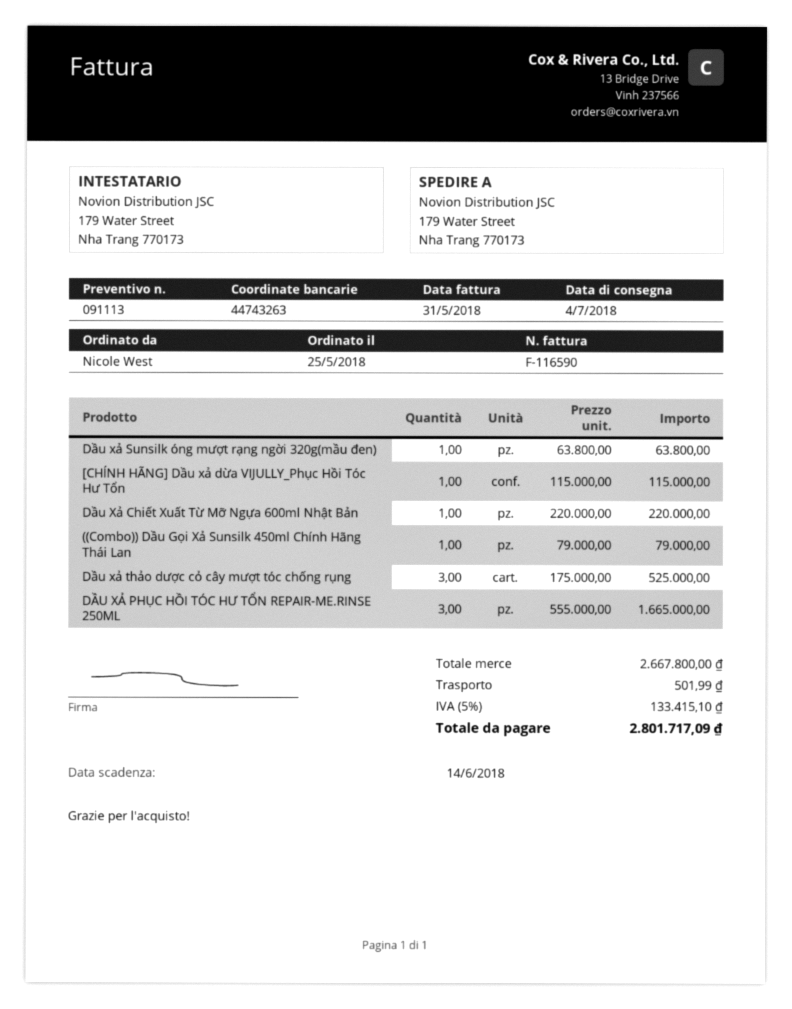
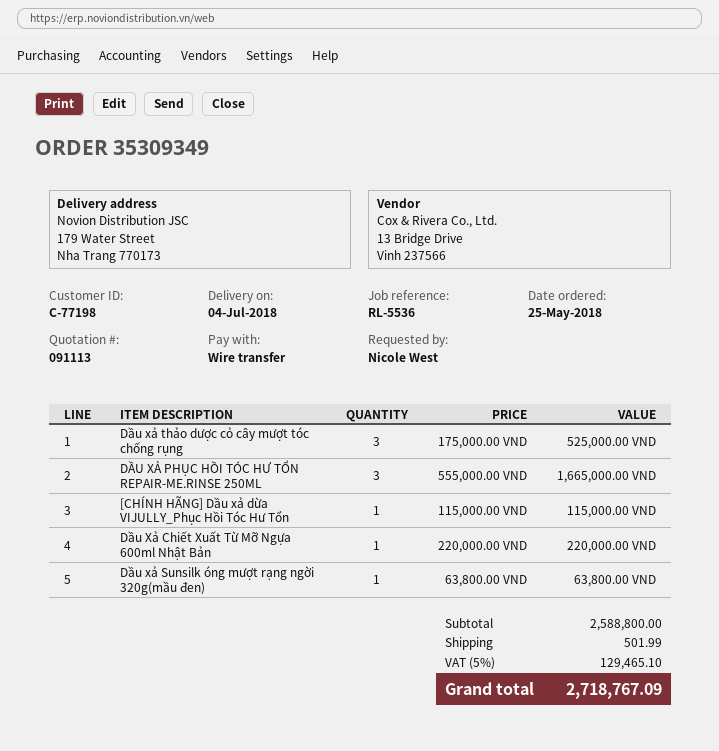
((Combo)) Dầu Gọi Xả Sunsilk 450ml Chính Hãng Thái Lan: 1 x 79000.00 = 79000.00 -> none
subtotal: 2667800.00 -> 2588800.00
tax: 5% = 133415.10 -> 5% = 129465.10
total: 2801717.09 -> 2718767.09

